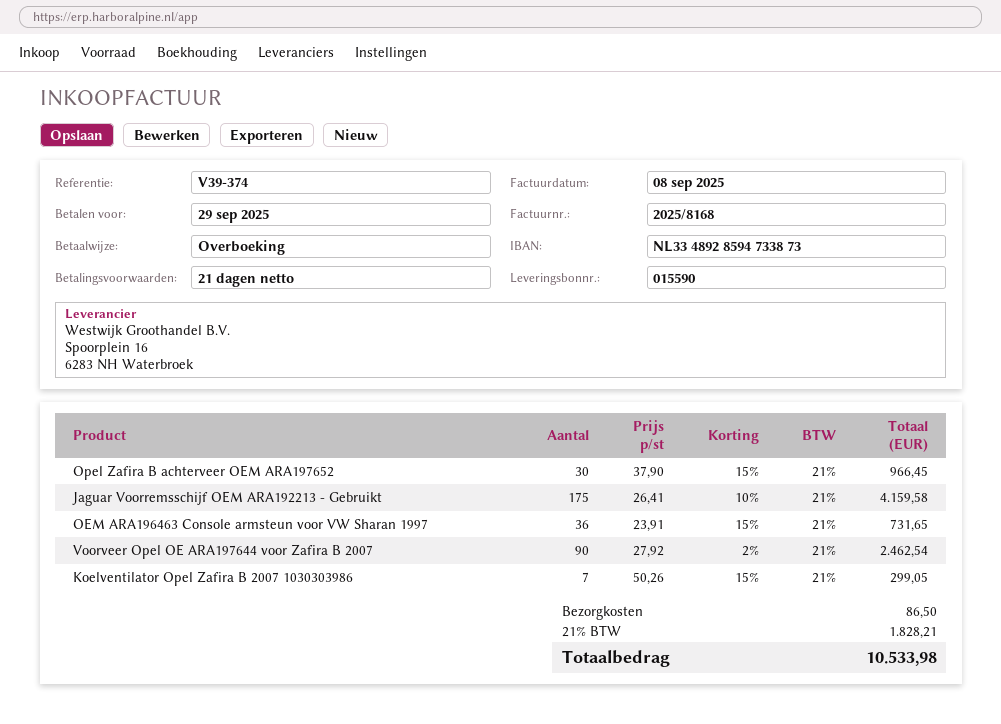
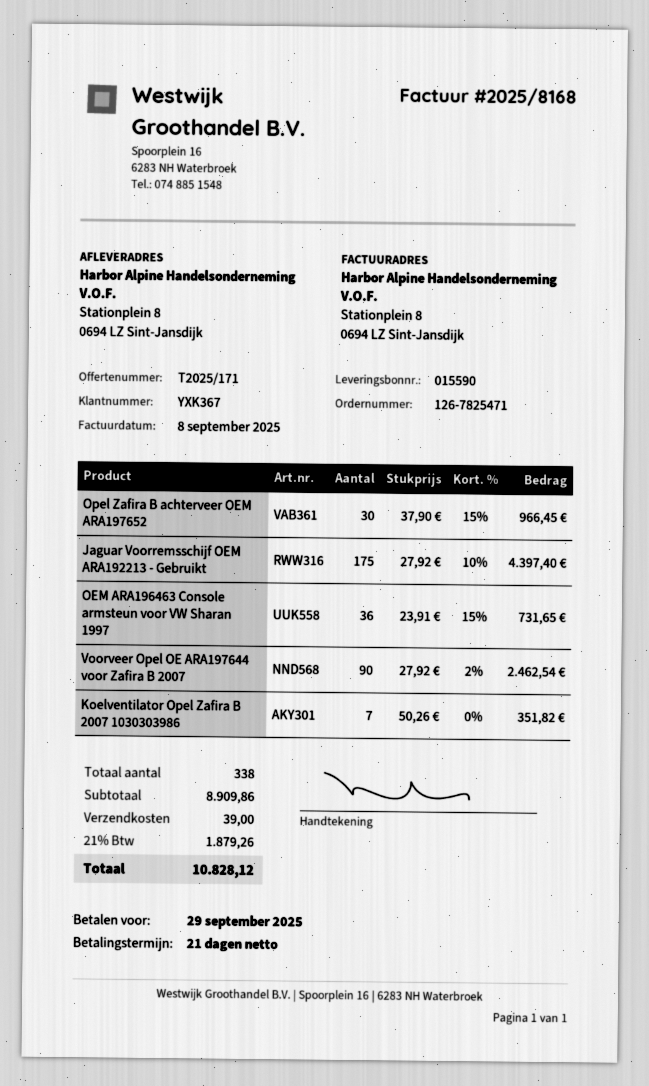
Jaguar Voorremsschijf OEM ARA192213 - Gebruikt: 175 x 26.41 - 10% = 4159.58 -> 175 x 27.92 - 10% = 4397.40
Koelventilator Opel Zafira B 2007 1030303986: 7 x 50.26 - 15% = 299.05 -> 7 x 50.26 = 351.82
shipping: 86.50 -> 39.00
tax: 21% = 1828.21 -> 21% = 1879.26
total: 10533.98 -> 10828.12

